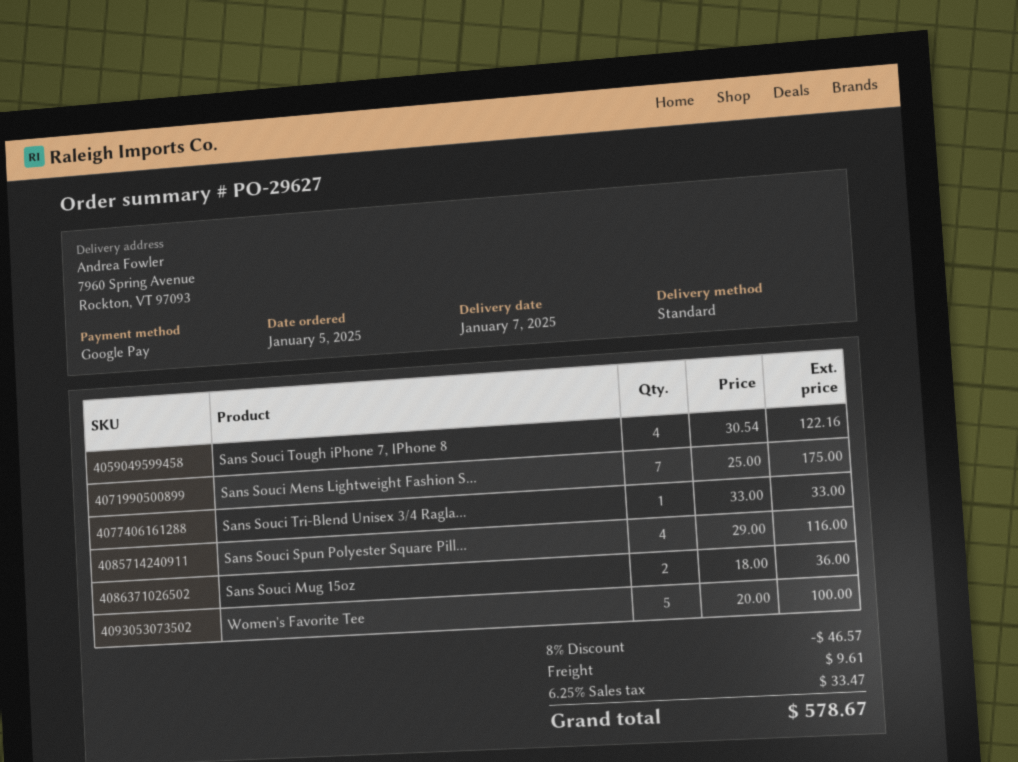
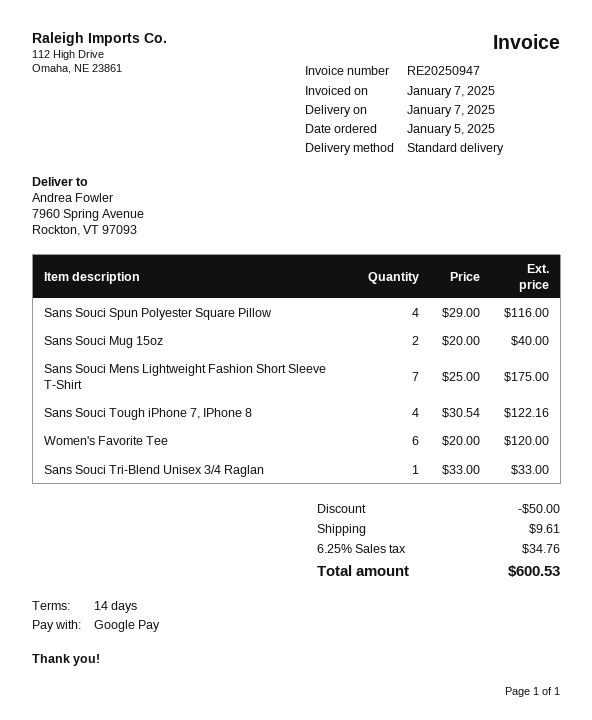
Sans Souci Mug 15oz: 2 x 18.00 = 36.00 -> 2 x 20.00 = 40.00
Women's Favorite Tee: 5 x 20.00 = 100.00 -> 6 x 20.00 = 120.00
discount: 46.57 -> 50.00
tax: 6.25% = 33.47 -> 6.25% = 34.76
total: 578.67 -> 600.53

